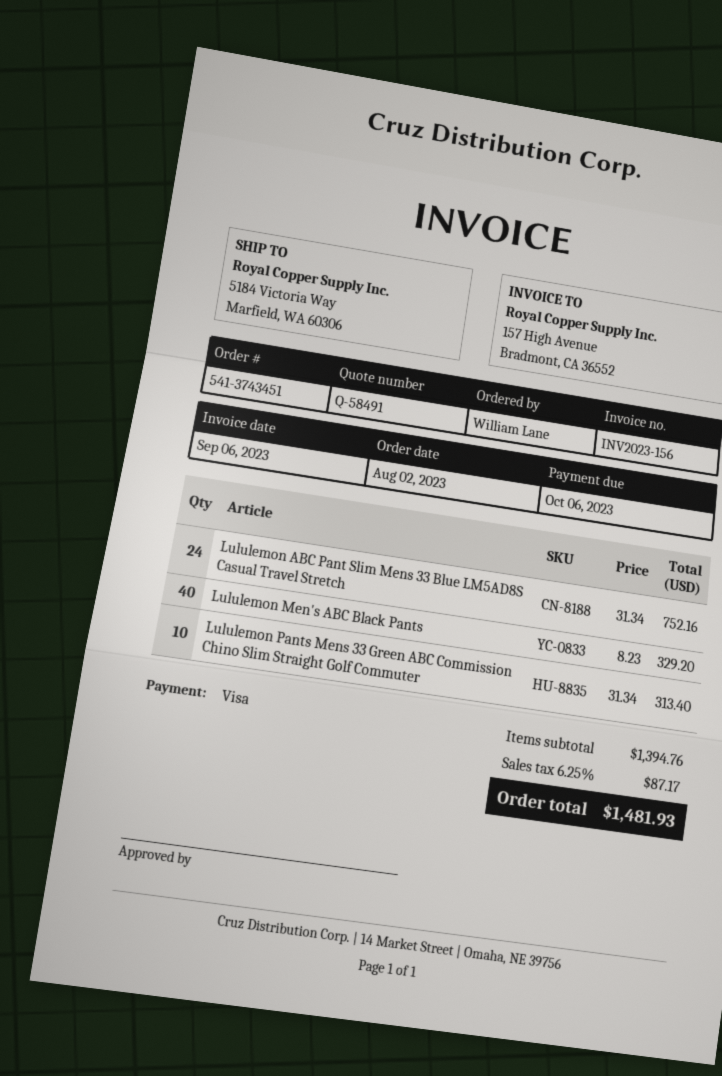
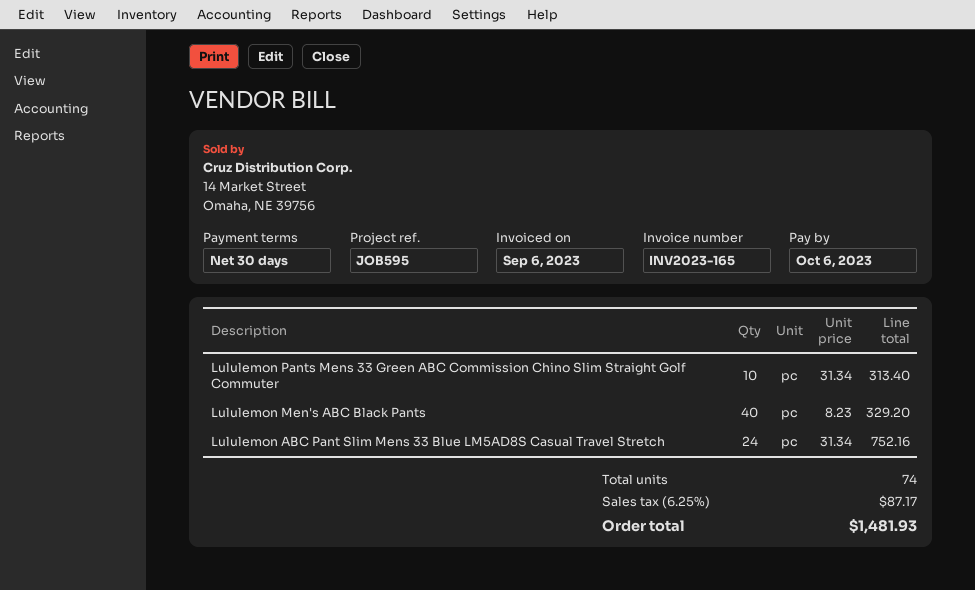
invoice number: INV2023-156 -> INV2023-165

